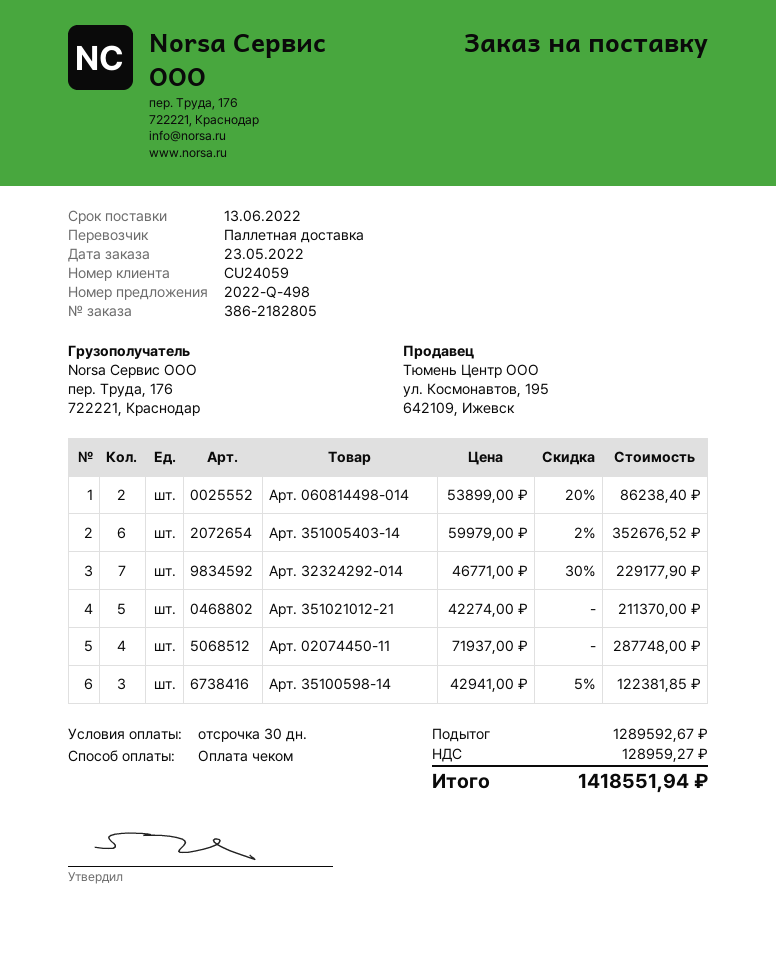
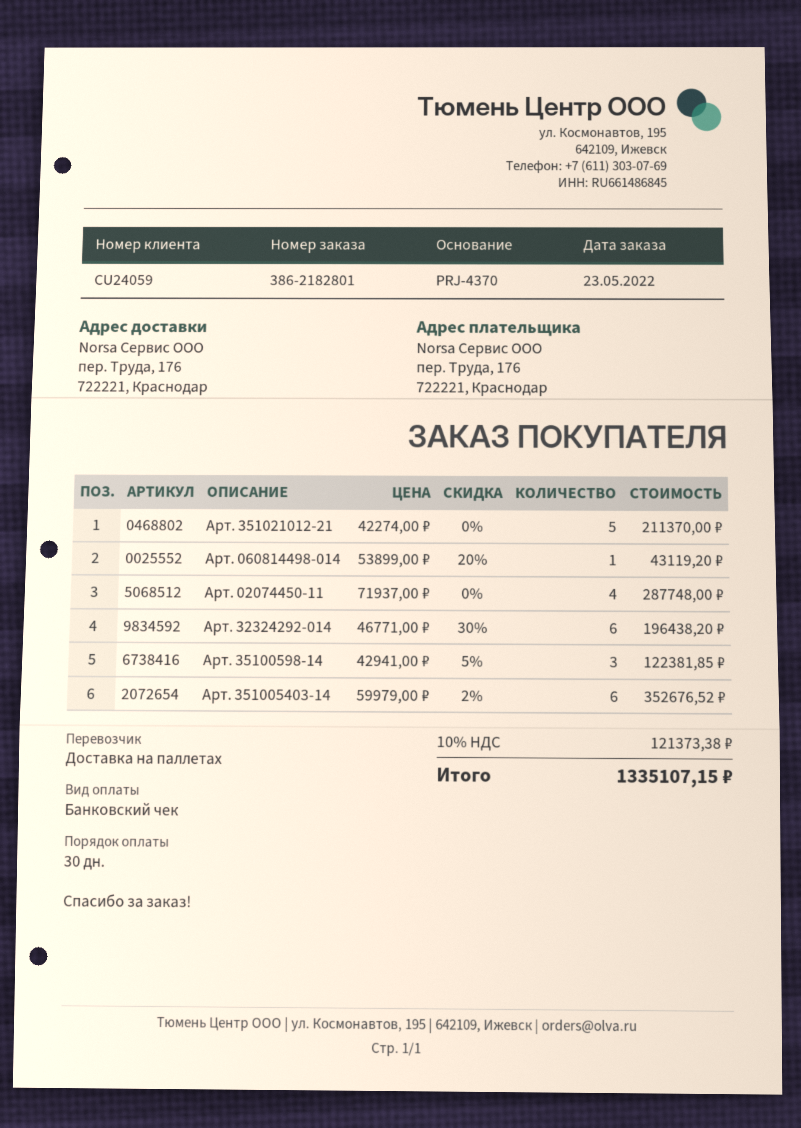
order number: 386-2182805 -> 386-2182801
Арт. 060814498-014: 2 x 53899.00 - 20% = 86238.40 -> 1 x 53899.00 - 20% = 43119.20
Арт. 32324292-014: 7 x 46771.00 - 30% = 229177.90 -> 6 x 46771.00 - 30% = 196438.20
tax: 128959.27 -> 121373.38
total: 1418551.94 -> 1335107.15

